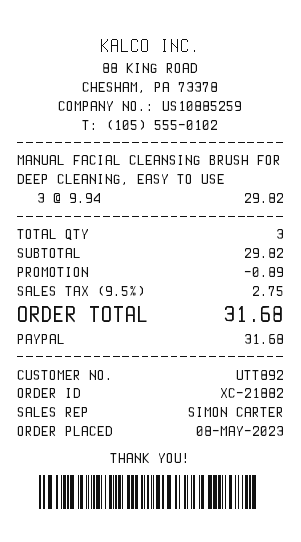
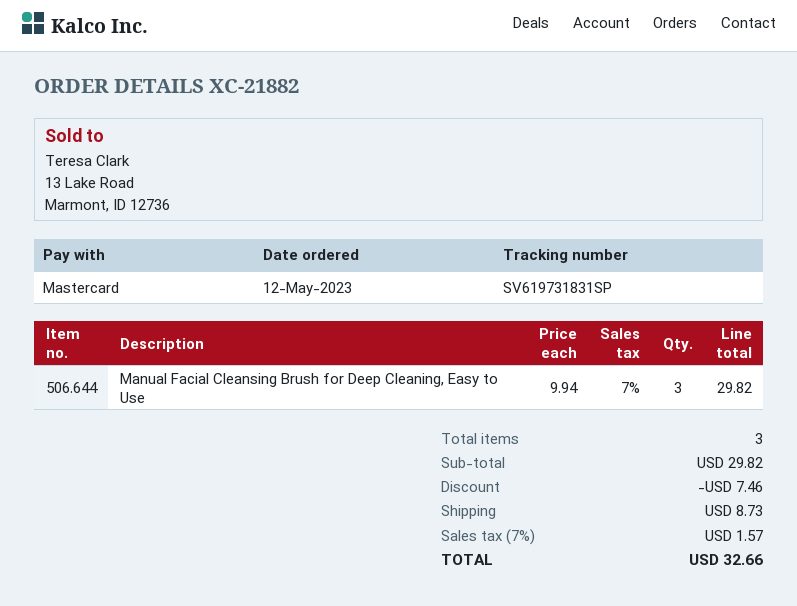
order date: 2023-05-08 -> 2023-05-12
payment method: PayPal -> Mastercard
discount: 0.89 -> 7.46
shipping: none -> 8.73
tax: 9.5% = 2.75 -> 7% = 1.57
total: 31.68 -> 32.66

